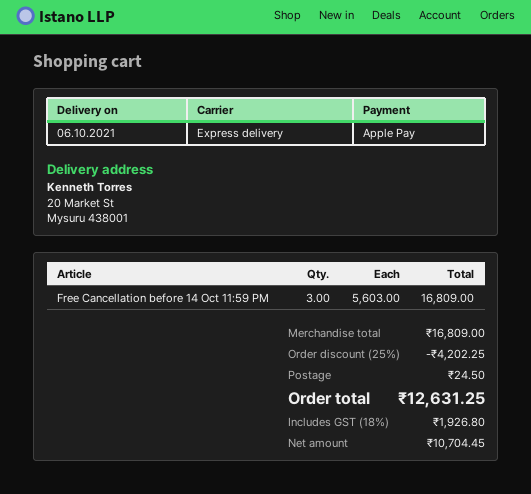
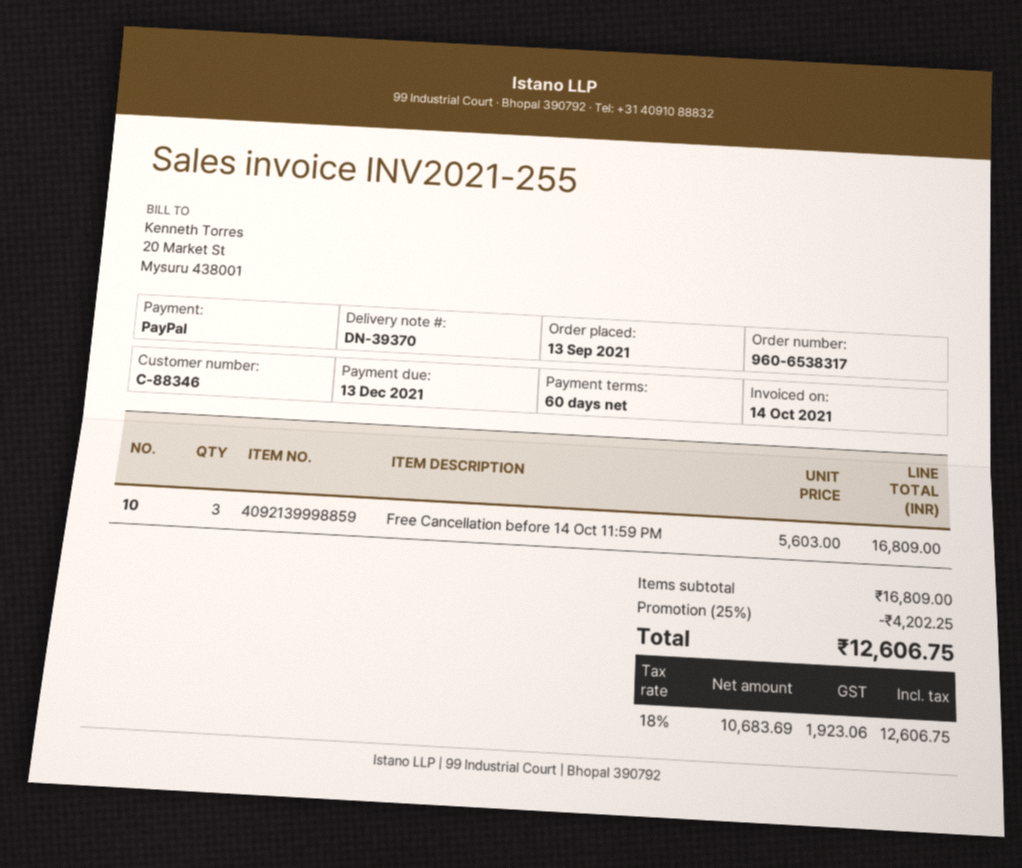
payment method: Apple Pay -> PayPal
shipping: 24.50 -> none
net: 10704.45 -> 10683.69
tax: 18% = 1926.80 -> 18% = 1923.06
total: 12631.25 -> 12606.75

